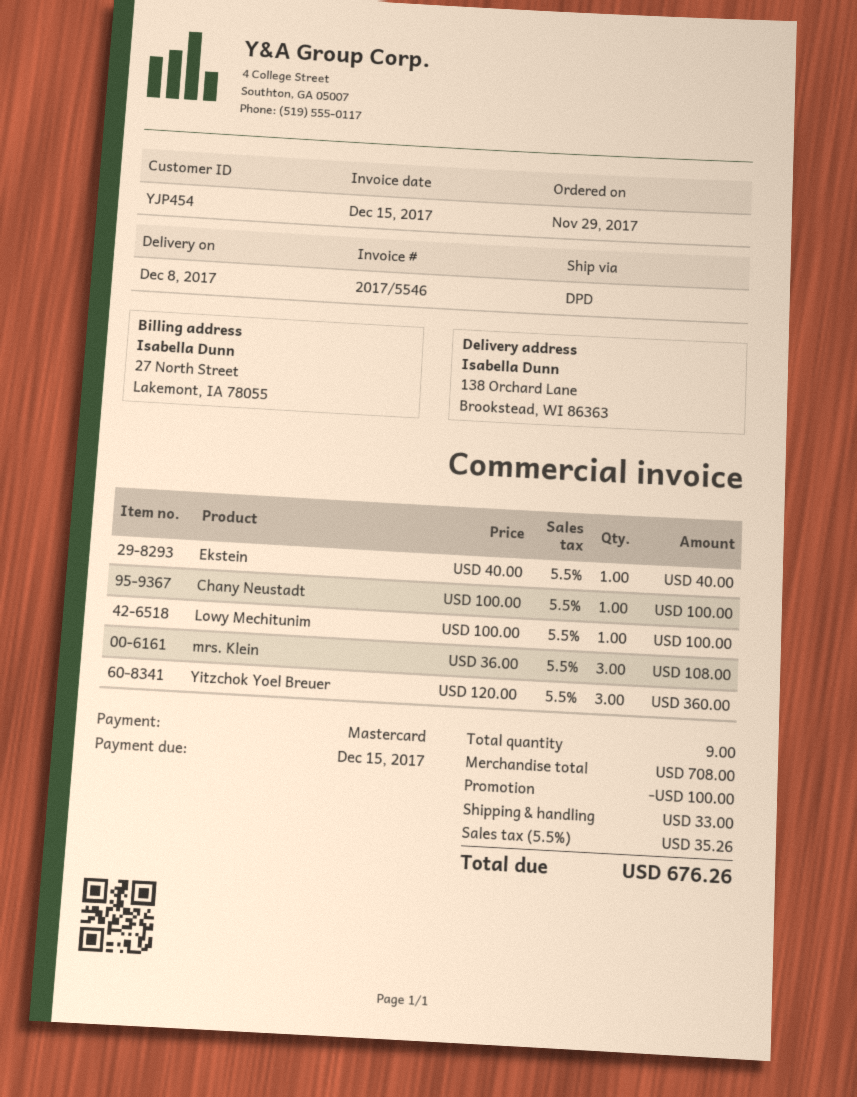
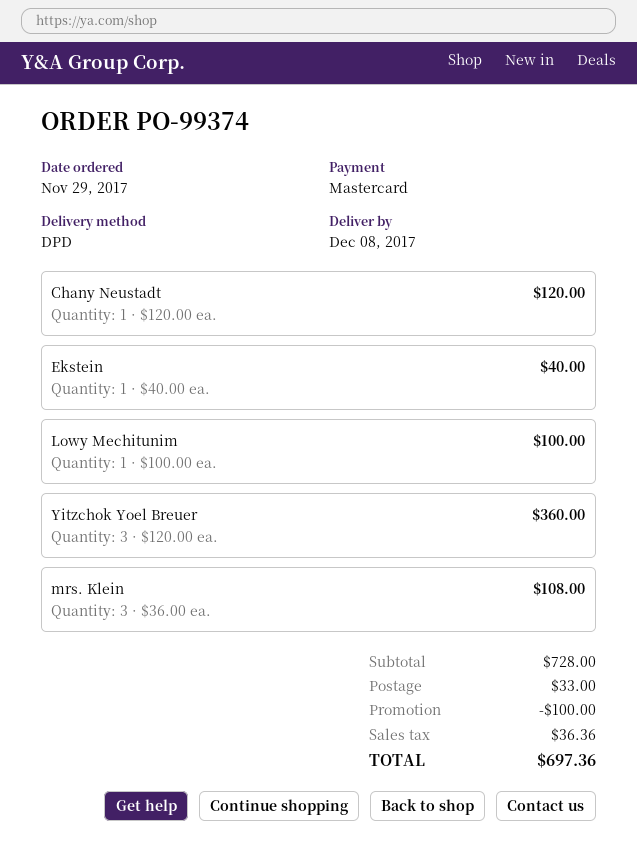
Chany Neustadt: 1 x 100.00 = 100.00 -> 1 x 120.00 = 120.00
subtotal: 708.00 -> 728.00
tax: 35.26 -> 36.36
total: 676.26 -> 697.36

